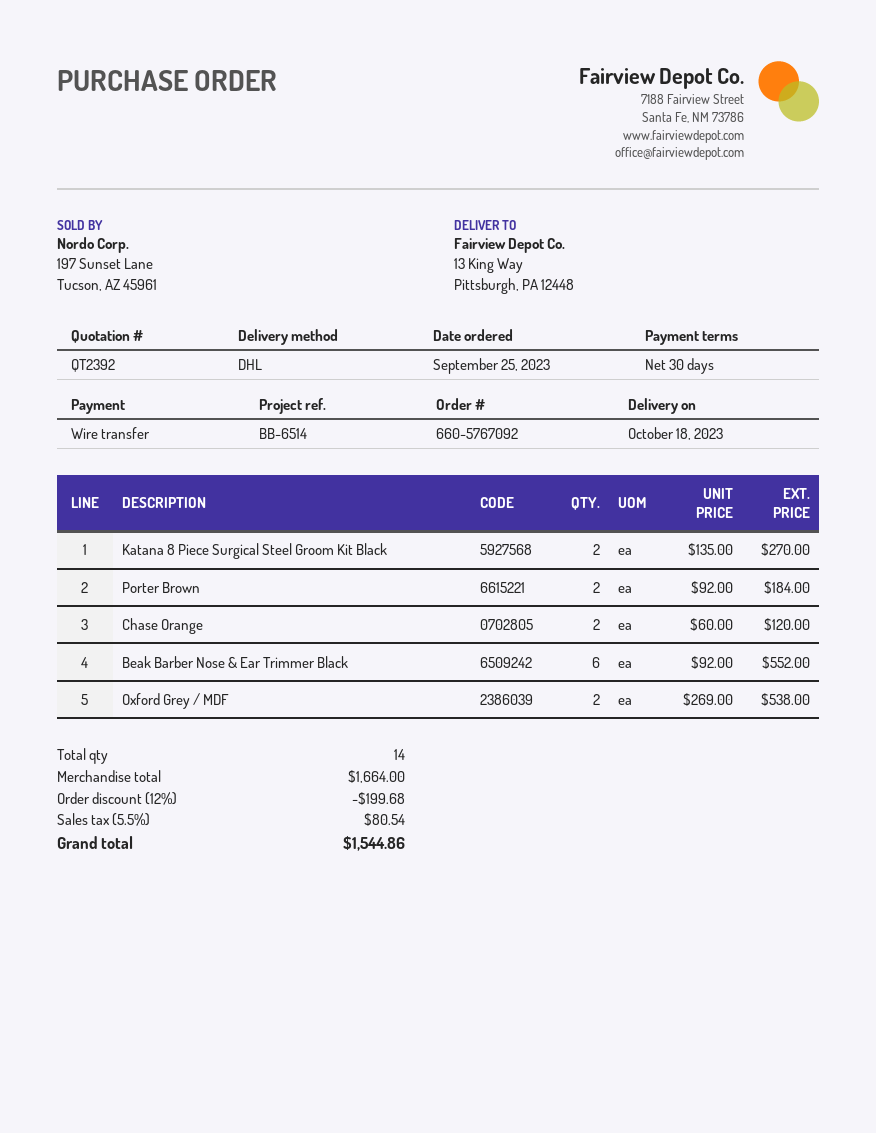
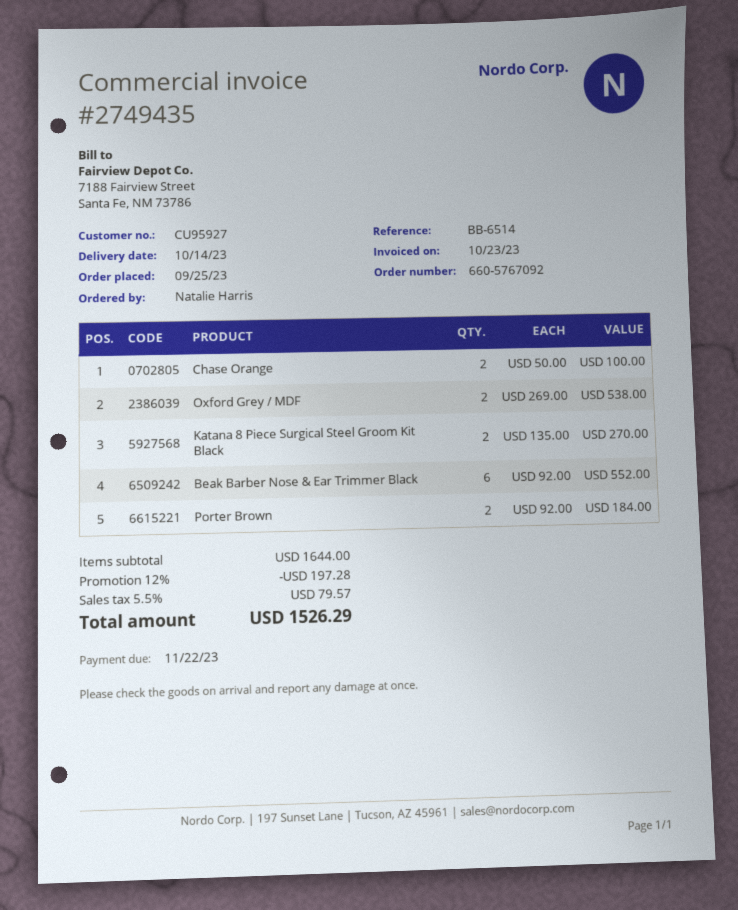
delivery date: 2023-10-18 -> 2023-10-14
Chase Orange: 2 x 60.00 = 120.00 -> 2 x 50.00 = 100.00
subtotal: 1664.00 -> 1644.00
discount: 12% = 199.68 -> 12% = 197.28
tax: 5.5% = 80.54 -> 5.5% = 79.57
total: 1544.86 -> 1526.29

